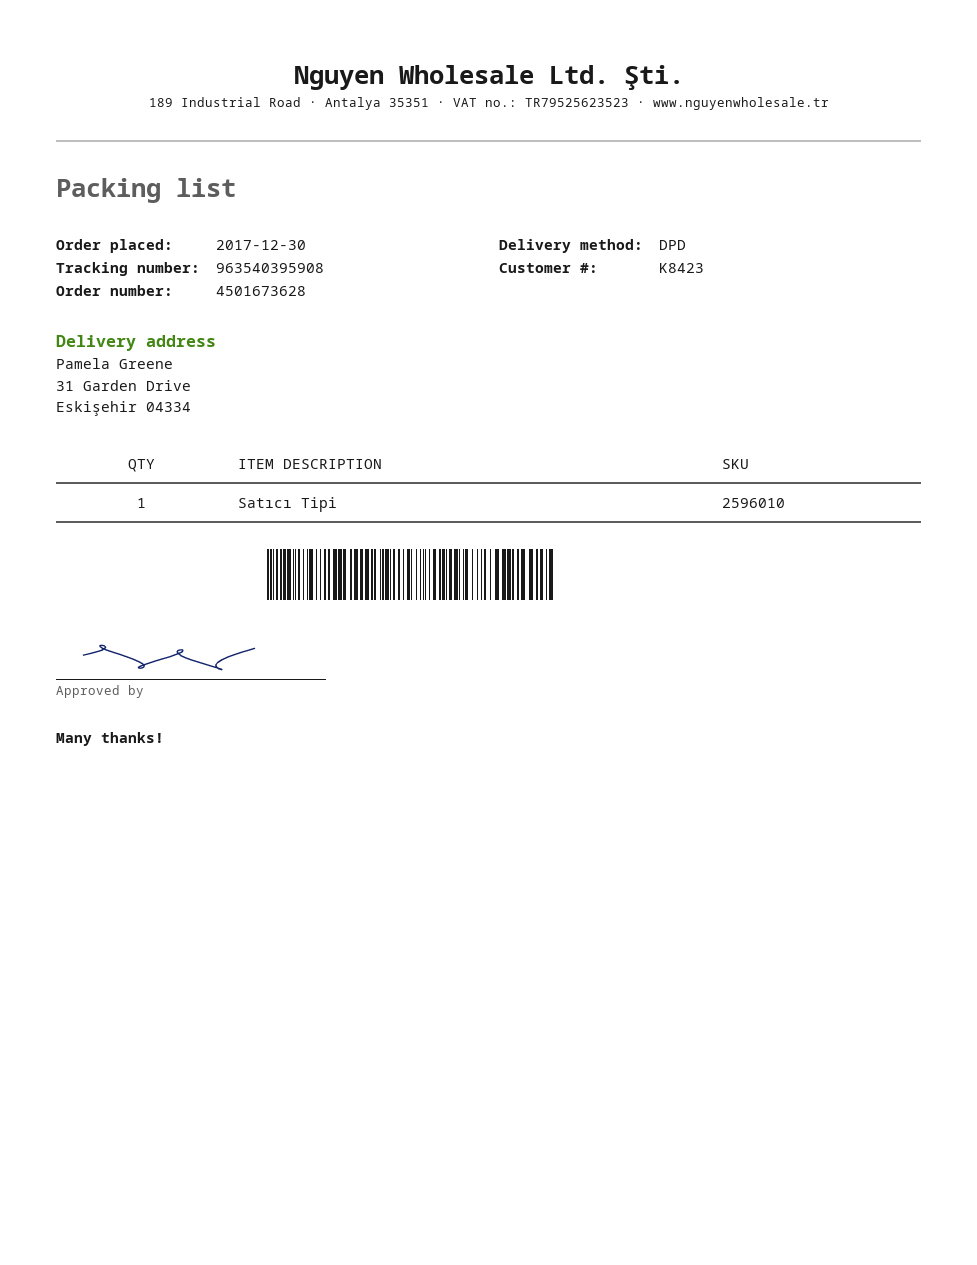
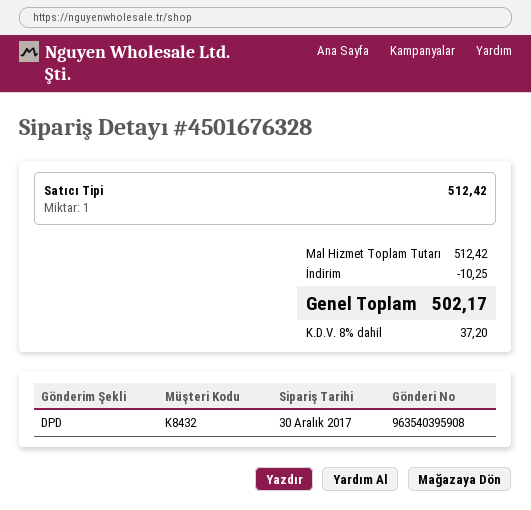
order number: 4501673628 -> 4501676328
customer number: K8423 -> K8432

